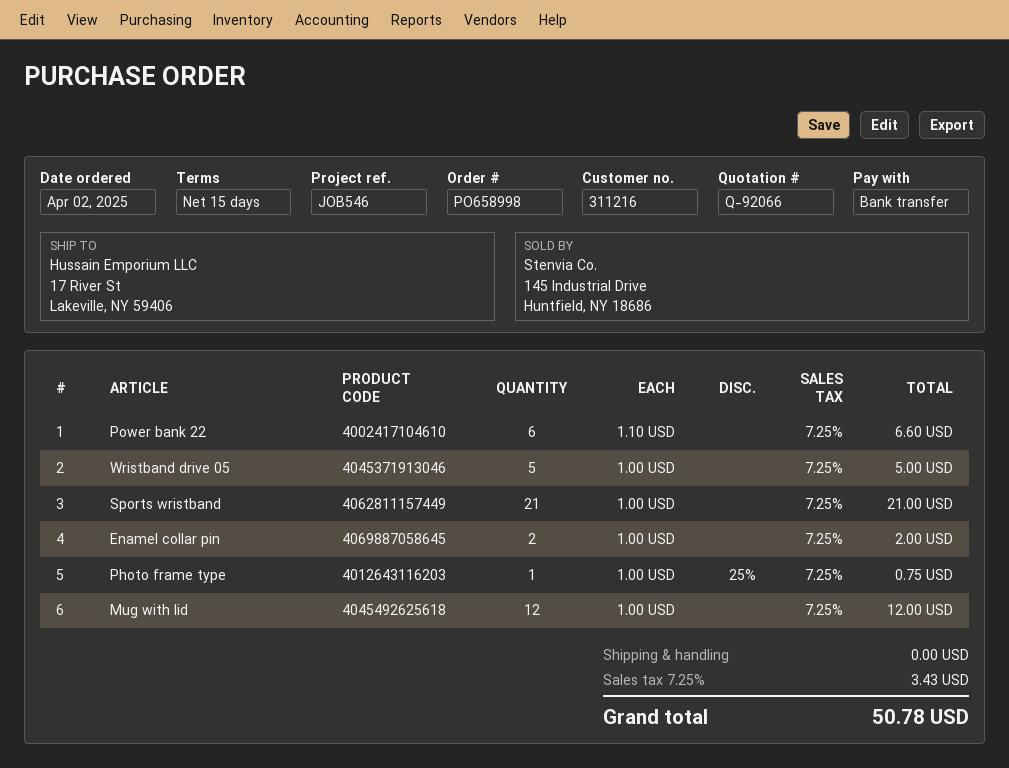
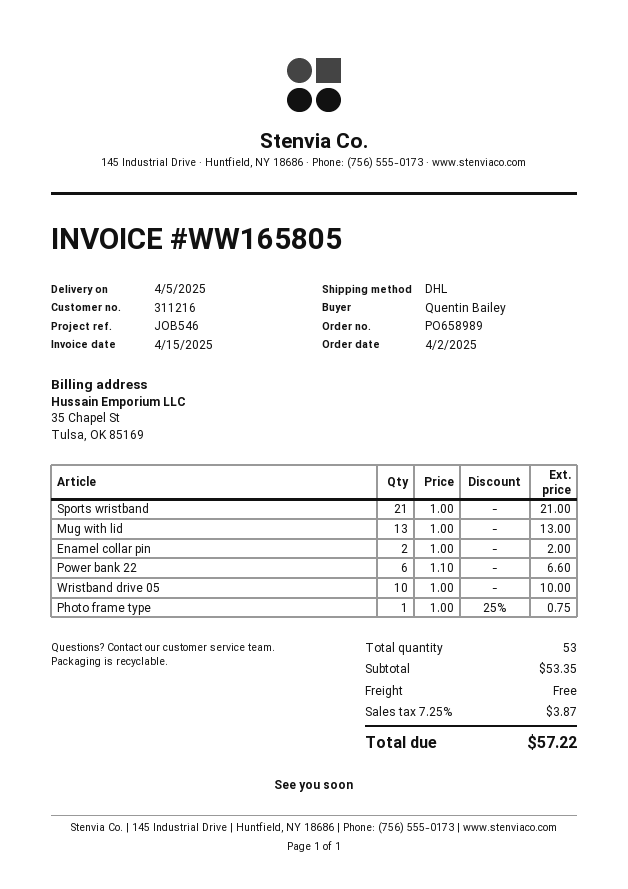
order number: PO658998 -> PO658989
Wristband drive 05: 5 x 1.00 = 5.00 -> 10 x 1.00 = 10.00
Mug with lid: 12 x 1.00 = 12.00 -> 13 x 1.00 = 13.00
tax: 7.25% = 3.43 -> 7.25% = 3.87
total: 50.78 -> 57.22

